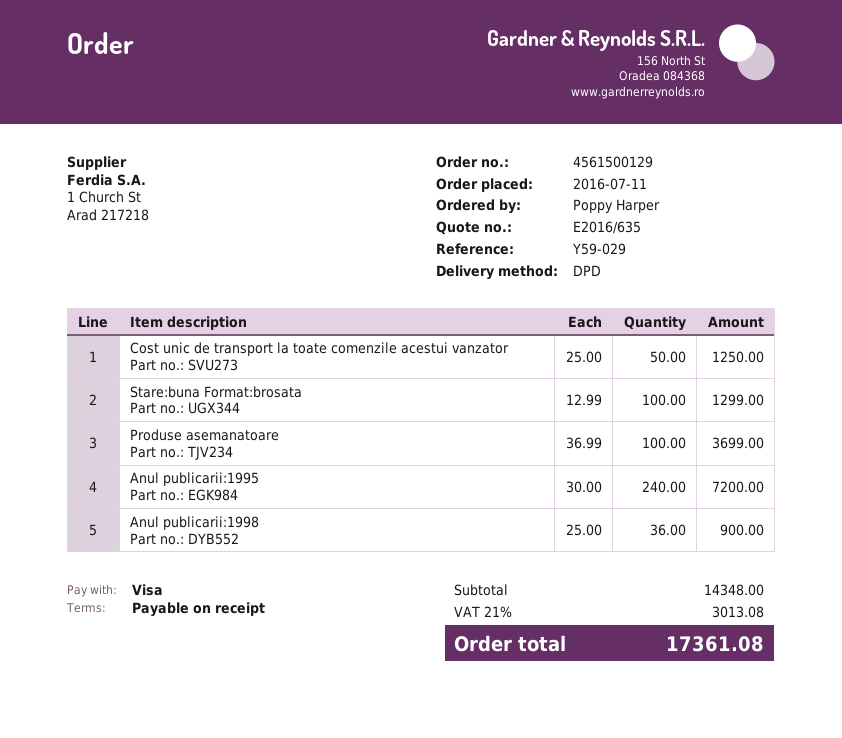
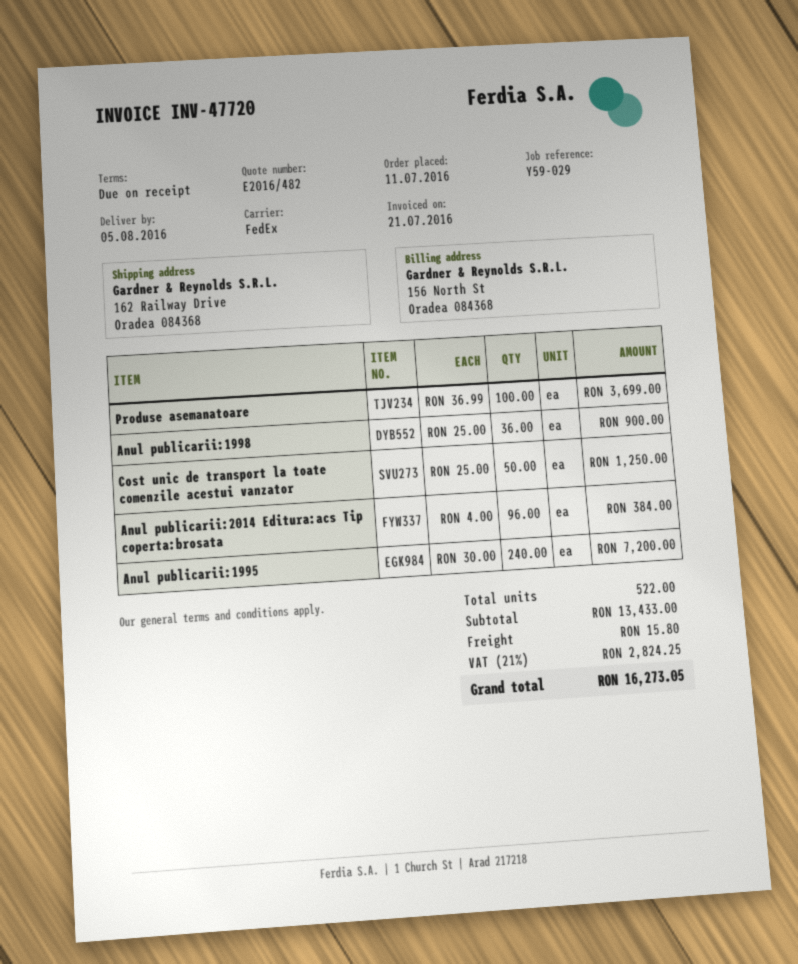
quote number: E2016/635 -> E2016/482
shipping method: DPD -> FedEx
Stare:buna Format:brosata: 100 x 12.99 = 1299.00 -> none
Anul publicarii:2014 Editura:acs Tip coperta:brosata: none -> 96 x 4.00 = 384.00
subtotal: 14348.00 -> 13433.00
shipping: none -> 15.80
tax: 21% = 3013.08 -> 21% = 2824.25
total: 17361.08 -> 16273.05

